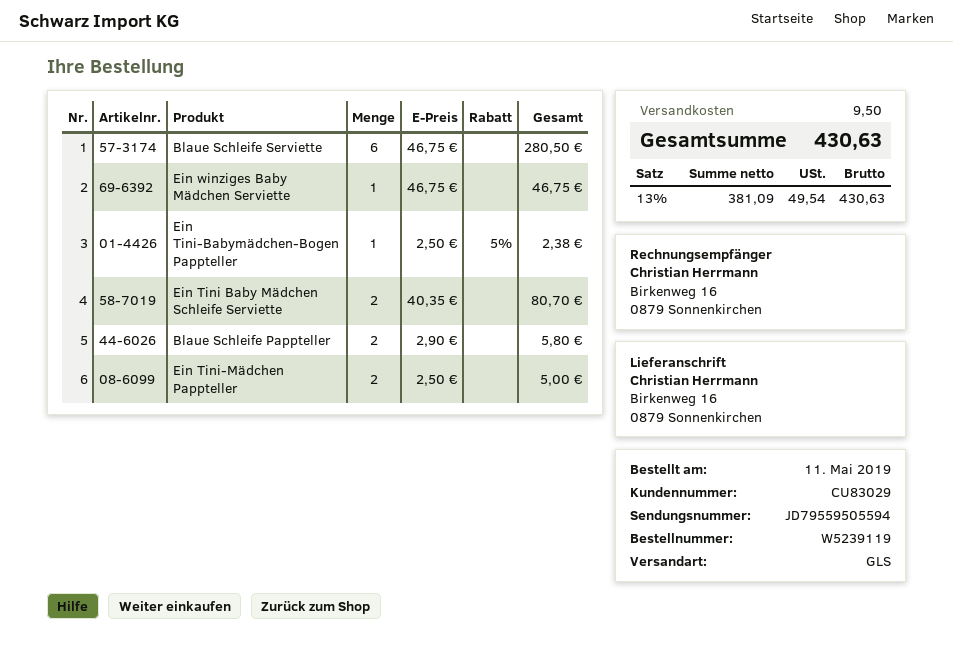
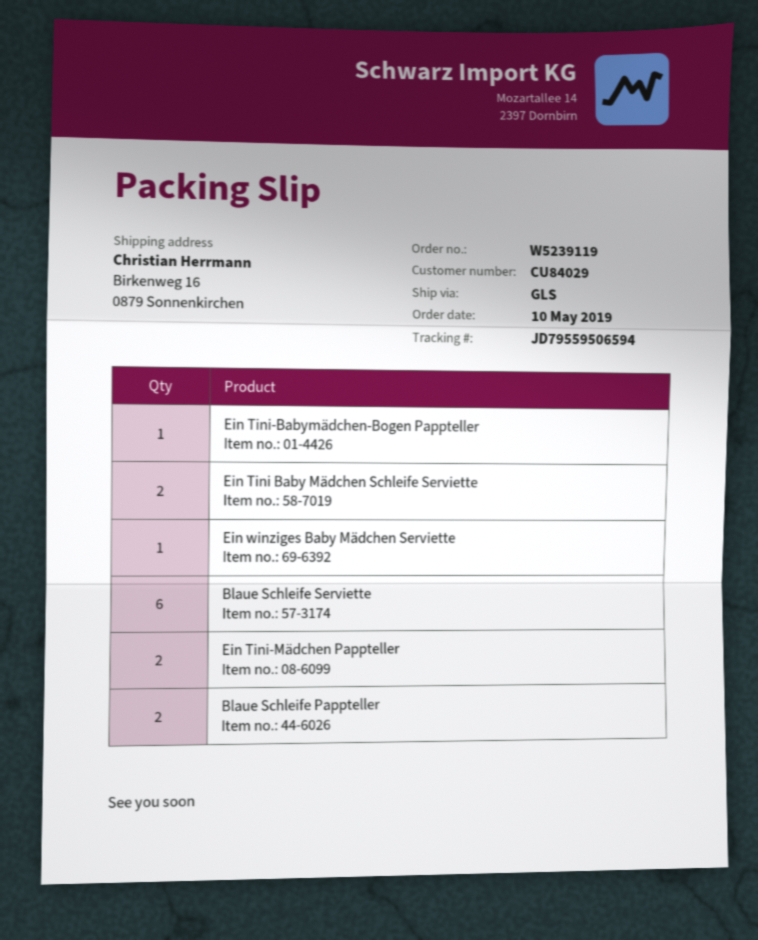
order date: 2019-05-11 -> 2019-05-10
customer number: CU83029 -> CU84029
tracking number: JD79559505594 -> JD79559506594

